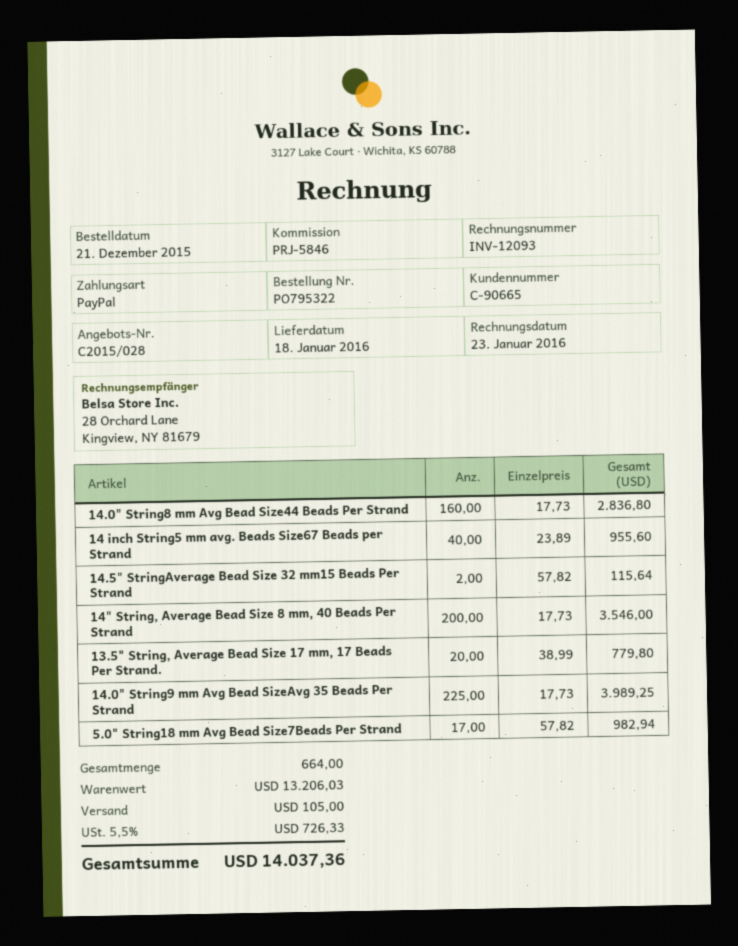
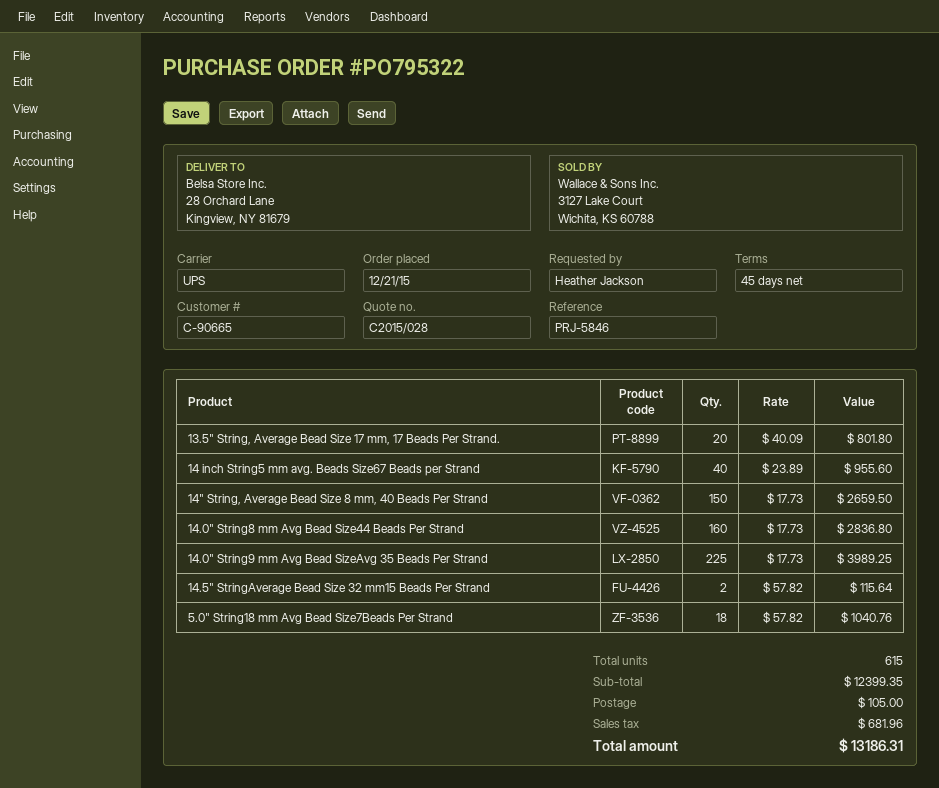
14" String, Average Bead Size 8 mm, 40 Beads Per Strand: 200 x 17.73 = 3546.00 -> 150 x 17.73 = 2659.50
13.5" String, Average Bead Size 17 mm, 17 Beads Per Strand.: 20 x 38.99 = 779.80 -> 20 x 40.09 = 801.80
5.0" String18 mm Avg Bead Size7Beads Per Strand: 17 x 57.82 = 982.94 -> 18 x 57.82 = 1040.76
total quantity: 664 -> 615
subtotal: 13206.03 -> 12399.35
tax: 726.33 -> 681.96
total: 14037.36 -> 13186.31

